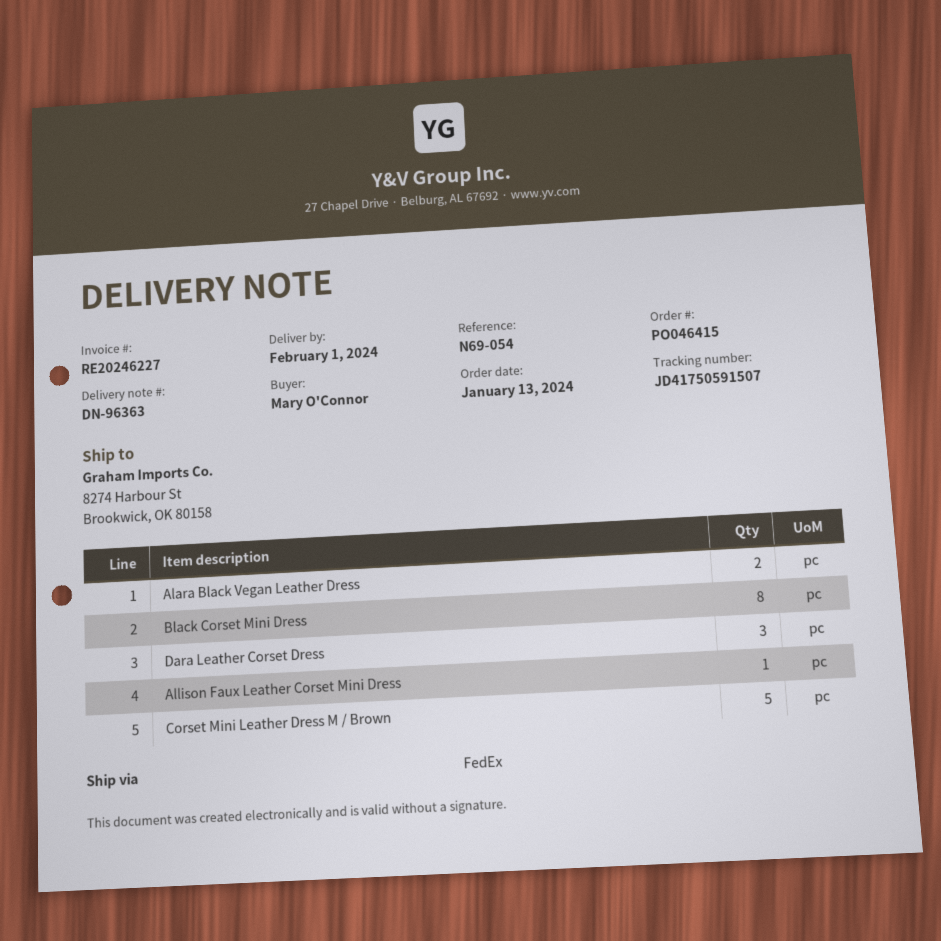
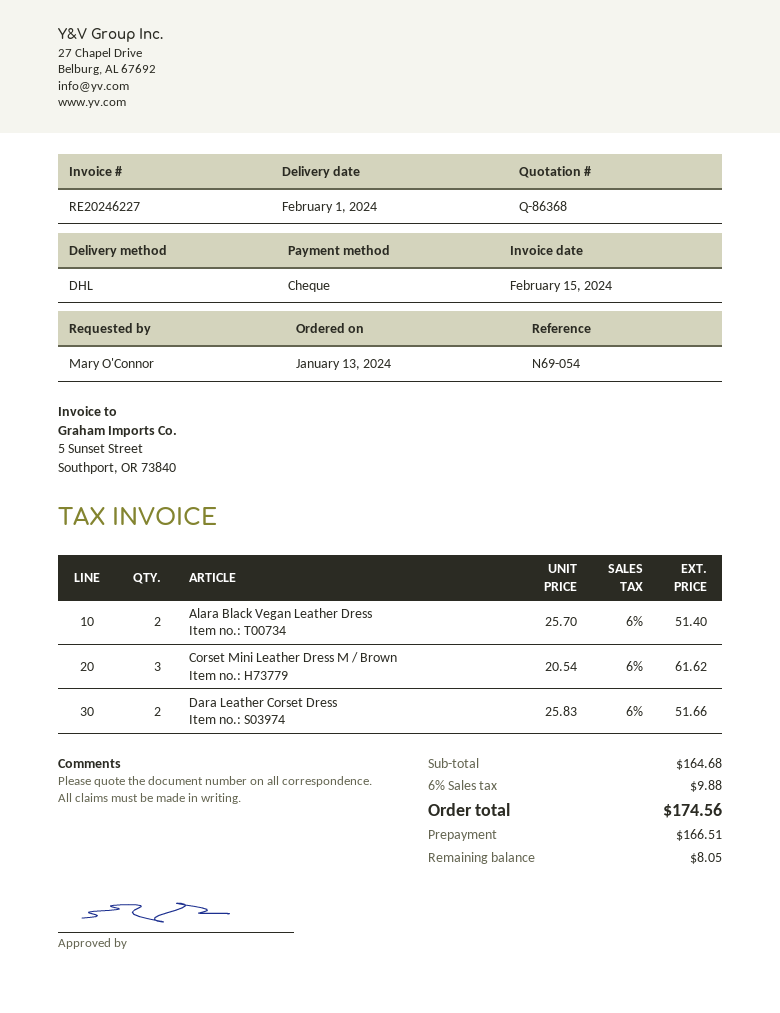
shipping method: FedEx -> DHL
Black Corset Mini Dress: 8 -> none
Dara Leather Corset Dress: 3 -> 2
Allison Faux Leather Corset Mini Dress: 1 -> none
Corset Mini Leather Dress M / Brown: 5 -> 3

